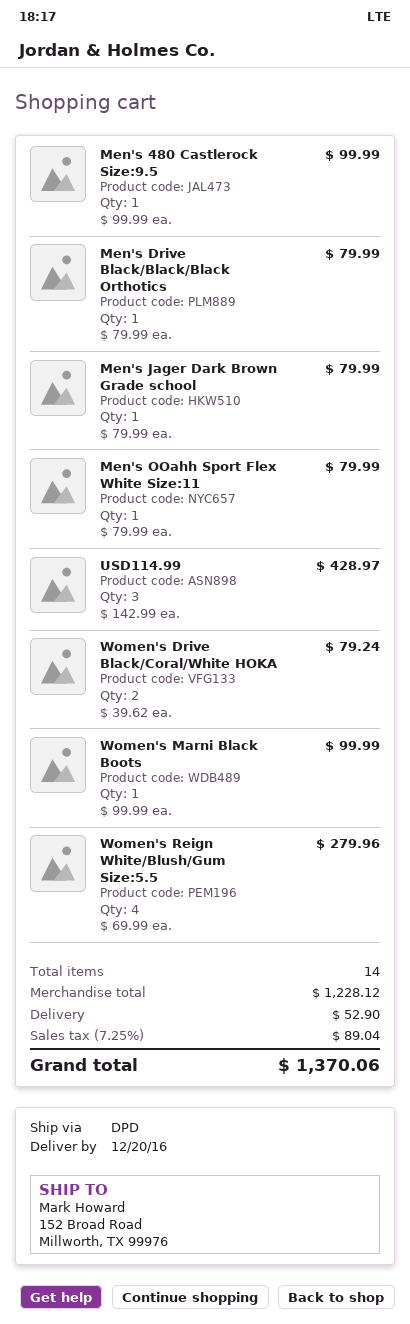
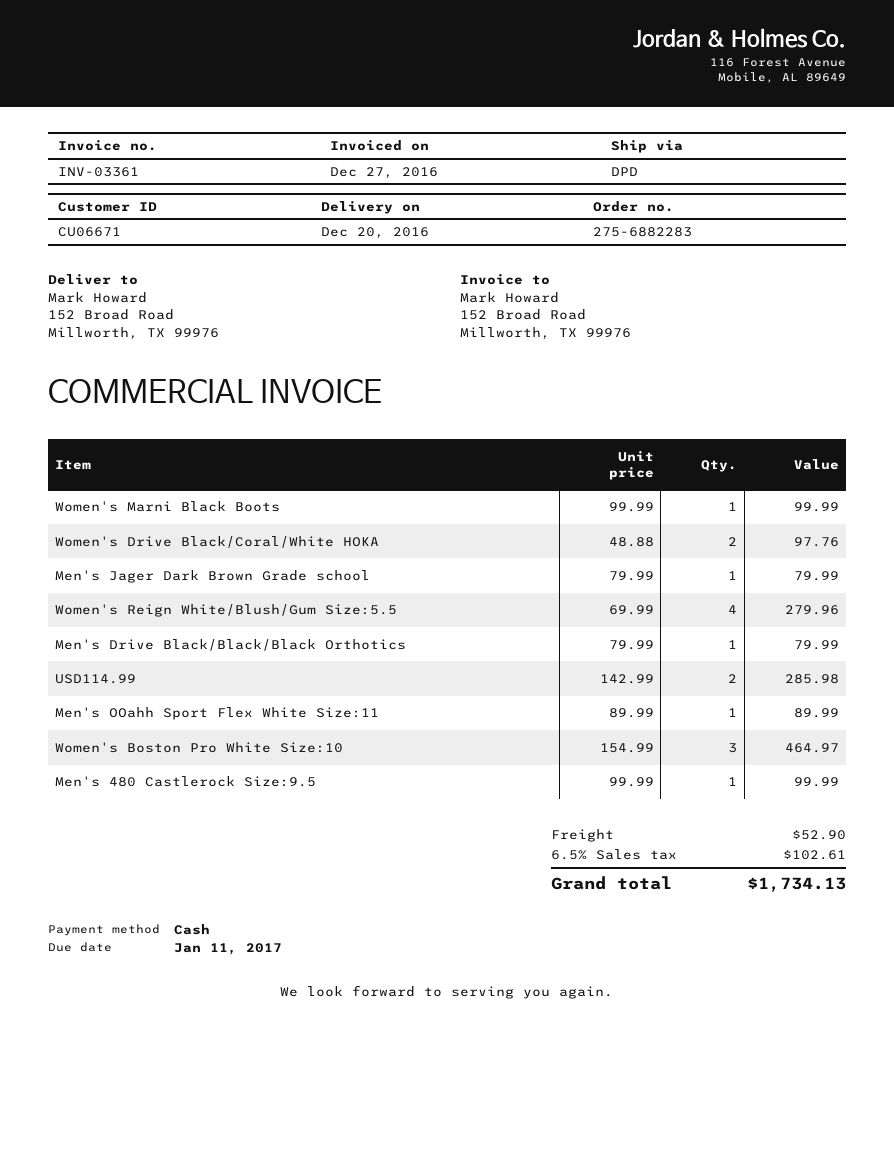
Men's OOahh Sport Flex White Size:11: 1 x 79.99 = 79.99 -> 1 x 89.99 = 89.99
USD114.99: 3 x 142.99 = 428.97 -> 2 x 142.99 = 285.98
Women's Drive Black/Coral/White HOKA: 2 x 39.62 = 79.24 -> 2 x 48.88 = 97.76
Women's Boston Pro White Size:10: none -> 3 x 154.99 = 464.97
tax: 7.25% = 89.04 -> 6.5% = 102.61
total: 1370.06 -> 1734.13

